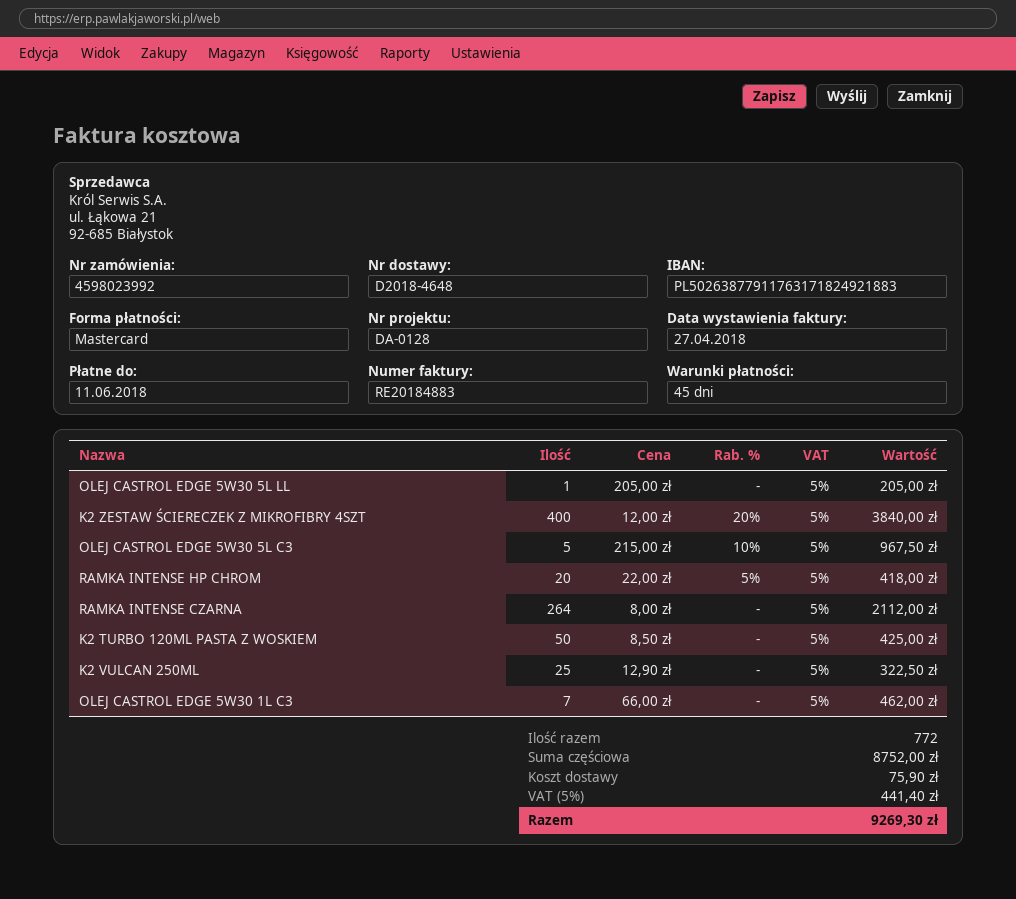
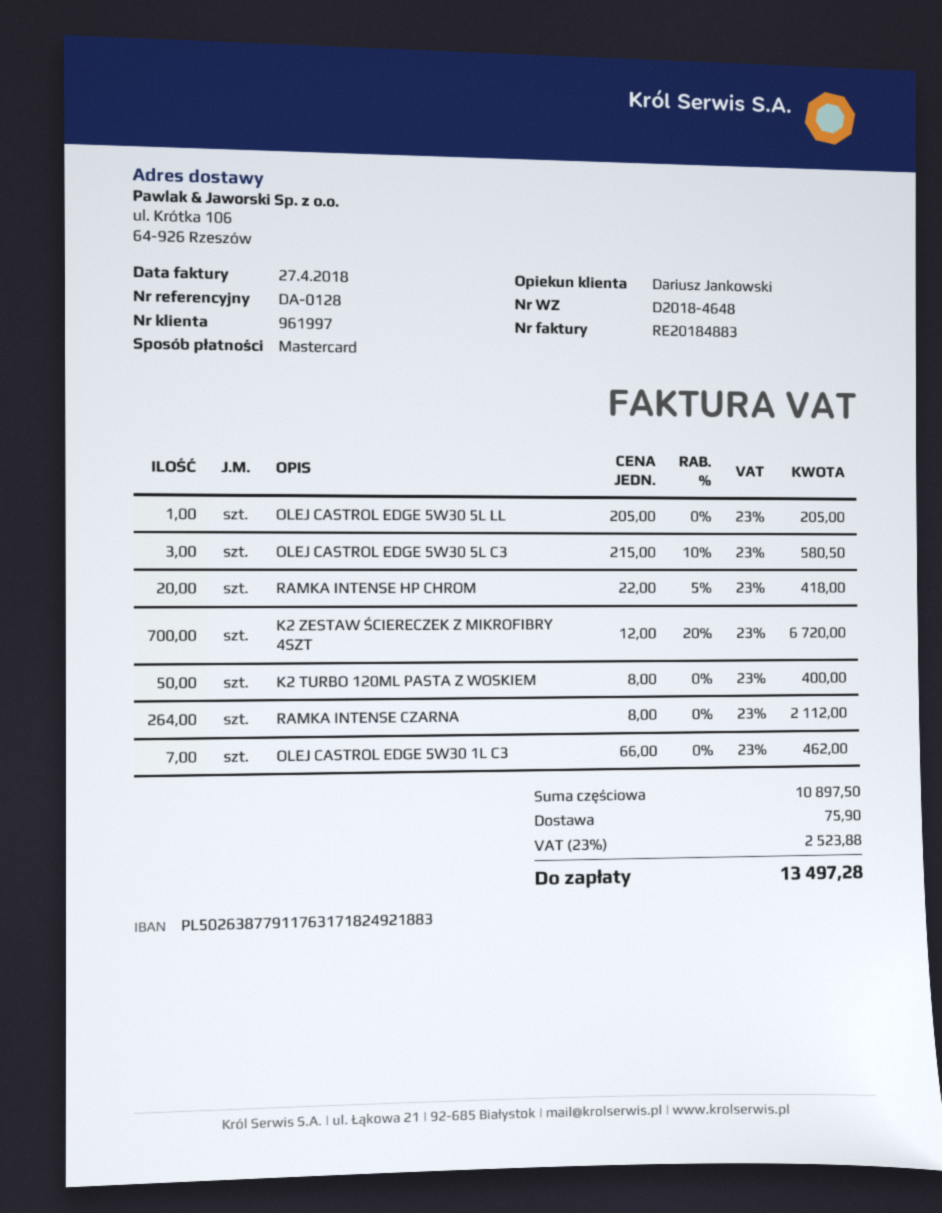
K2 ZESTAW ŚCIERECZEK Z MIKROFIBRY 4SZT: 400 x 12.00 - 20% = 3840.00 -> 700 x 12.00 - 20% = 6720.00
OLEJ CASTROL EDGE 5W30 5L C3: 5 x 215.00 - 10% = 967.50 -> 3 x 215.00 - 10% = 580.50
K2 TURBO 120ML PASTA Z WOSKIEM: 50 x 8.50 = 425.00 -> 50 x 8.00 = 400.00
K2 VULCAN 250ML: 25 x 12.90 = 322.50 -> none
subtotal: 8752.00 -> 10897.50
tax: 5% = 441.40 -> 23% = 2523.88
total: 9269.30 -> 13497.28

